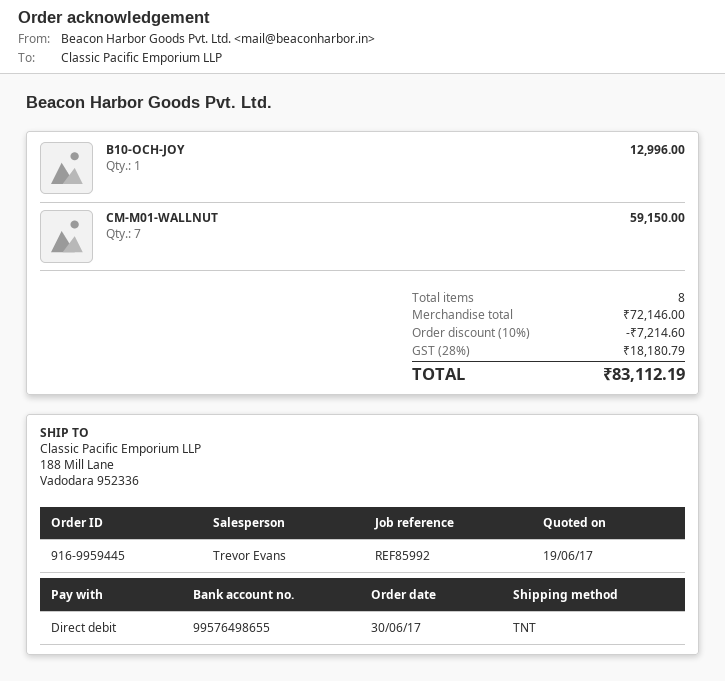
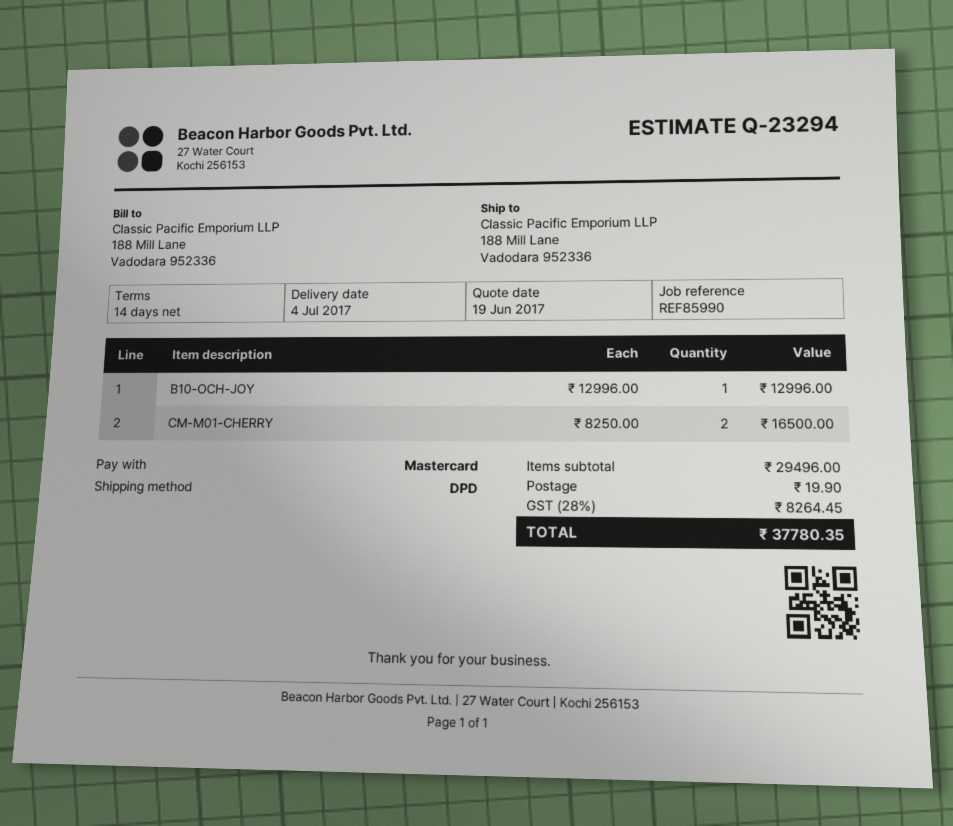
reference: REF85992 -> REF85990
payment method: direct debit -> Mastercard
shipping method: TNT -> DPD
CM-M01-WALLNUT: 7 for 59150.00 -> none
CM-M01-CHERRY: none -> 2 for 16500.00
subtotal: 72146.00 -> 29496.00
discount: 10% = 7214.60 -> none
shipping: none -> 19.90
tax: 28% = 18180.79 -> 28% = 8264.45
total: 83112.19 -> 37780.35

